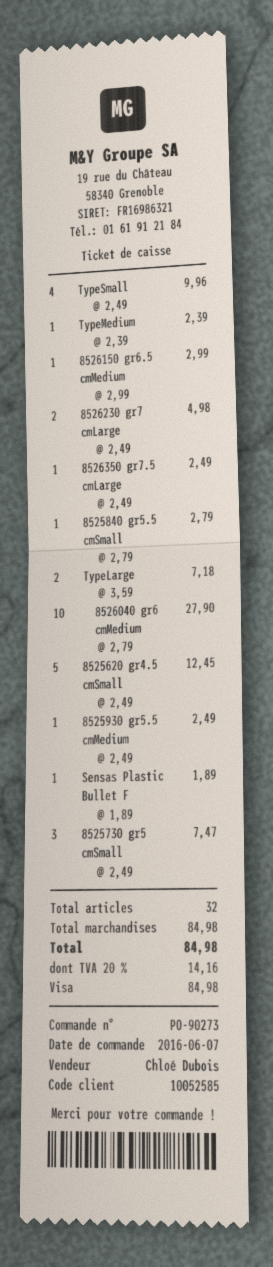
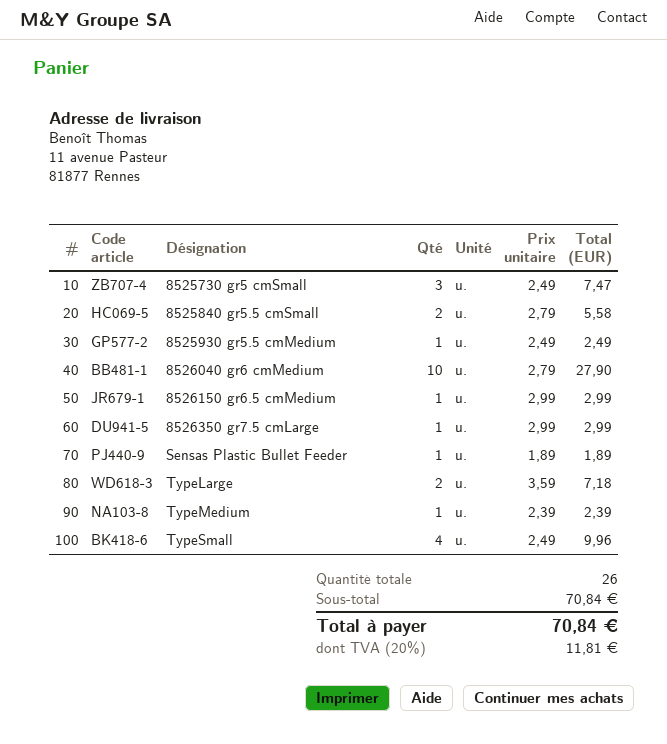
8526230 gr7 cmLarge: 2 x 2.49 = 4.98 -> none
8526350 gr7.5 cmLarge: 1 x 2.49 = 2.49 -> 1 x 2.99 = 2.99
8525840 gr5.5 cmSmall: 1 x 2.79 = 2.79 -> 2 x 2.79 = 5.58
8525620 gr4.5 cmSmall: 5 x 2.49 = 12.45 -> none
total quantity: 32 -> 26
subtotal: 84.98 -> 70.84
tax: 20% = 14.16 -> 20% = 11.81
total: 84.98 -> 70.84

